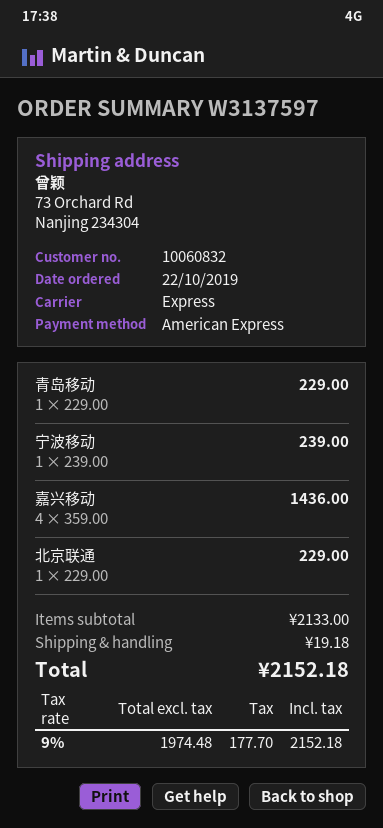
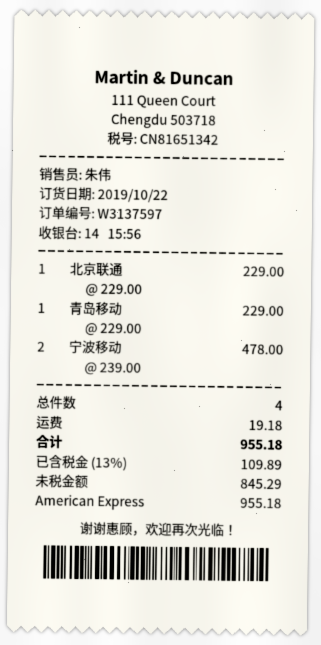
宁波移动: 1 x 239.00 = 239.00 -> 2 x 239.00 = 478.00
嘉兴移动: 4 x 359.00 = 1436.00 -> none
net: 1974.48 -> 845.29
tax: 9% = 177.70 -> 13% = 109.89
total: 2152.18 -> 955.18

